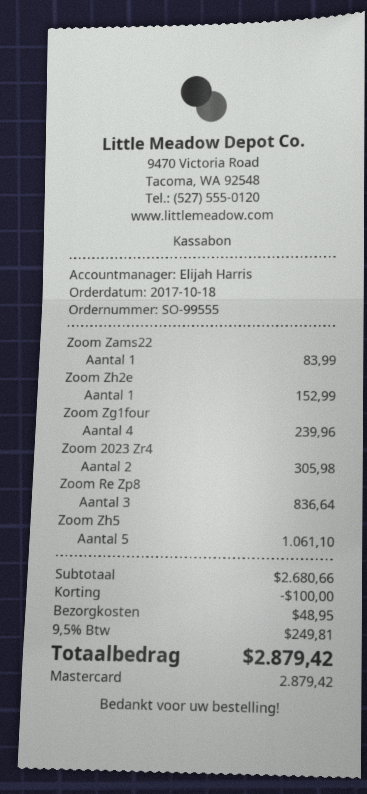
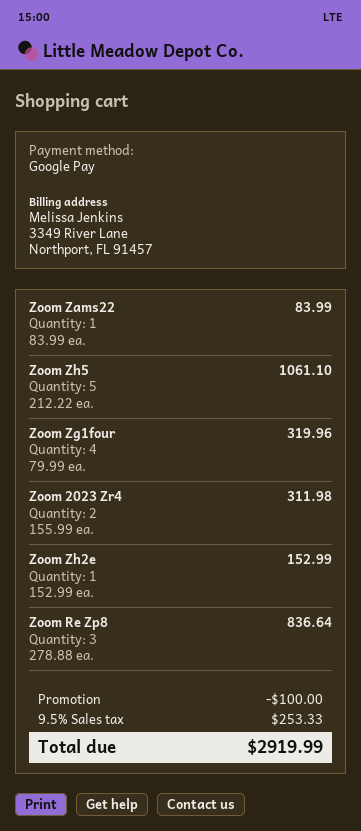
payment method: Mastercard -> Google Pay
Zoom Zg1four: 4 for 239.96 -> 4 for 319.96
Zoom 2023 Zr4: 2 for 305.98 -> 2 for 311.98
shipping: 48.95 -> none
tax: 9.5% = 249.81 -> 9.5% = 253.33
total: 2879.42 -> 2919.99

